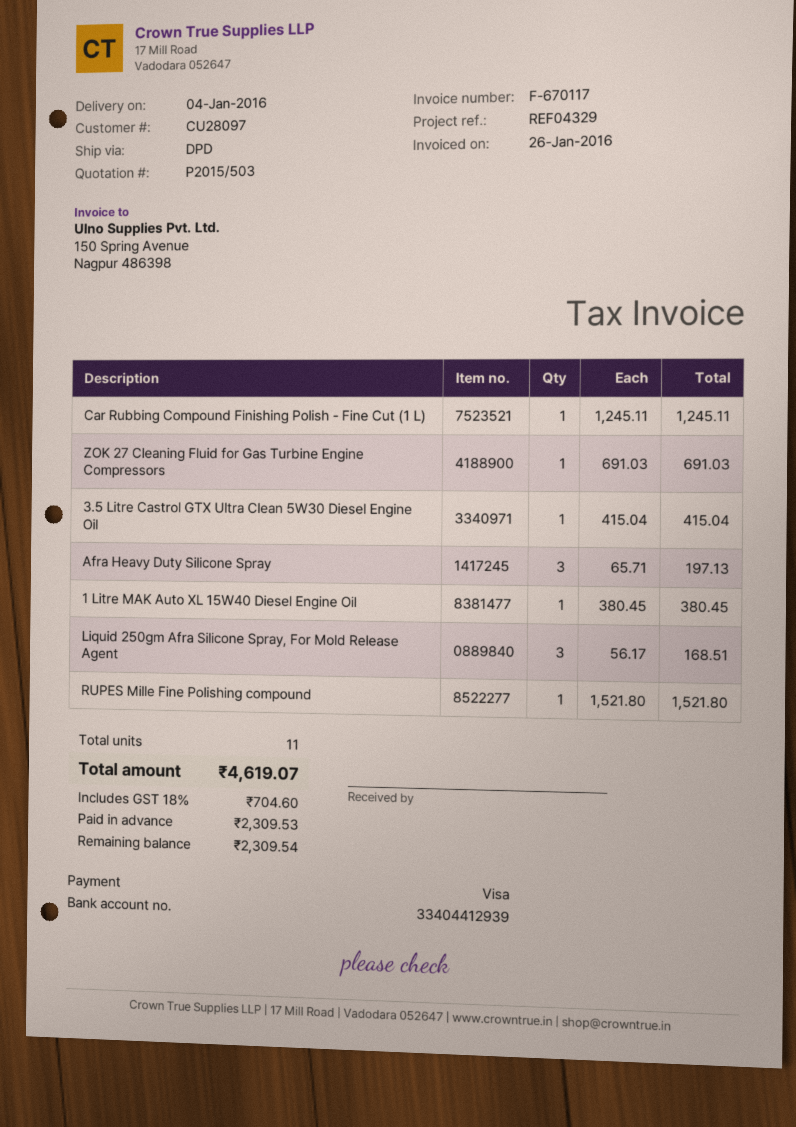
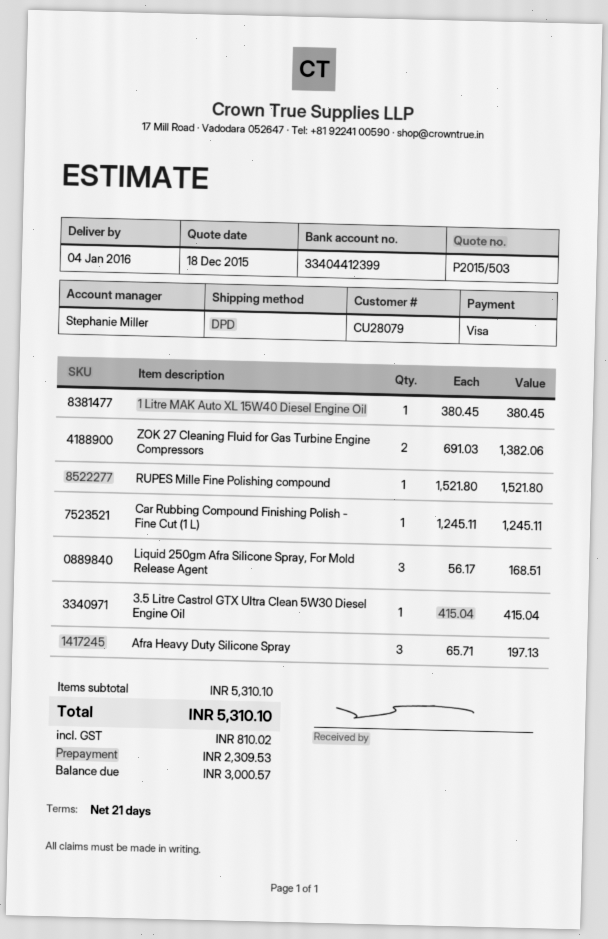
customer number: CU28097 -> CU28079
bank account: 33404412939 -> 33404412399
ZOK 27 Cleaning Fluid for Gas Turbine Engine Compressors: 1 x 691.03 = 691.03 -> 2 x 691.03 = 1382.06
tax: 704.60 -> 810.02
total: 4619.07 -> 5310.10
balance: 2309.54 -> 3000.57

